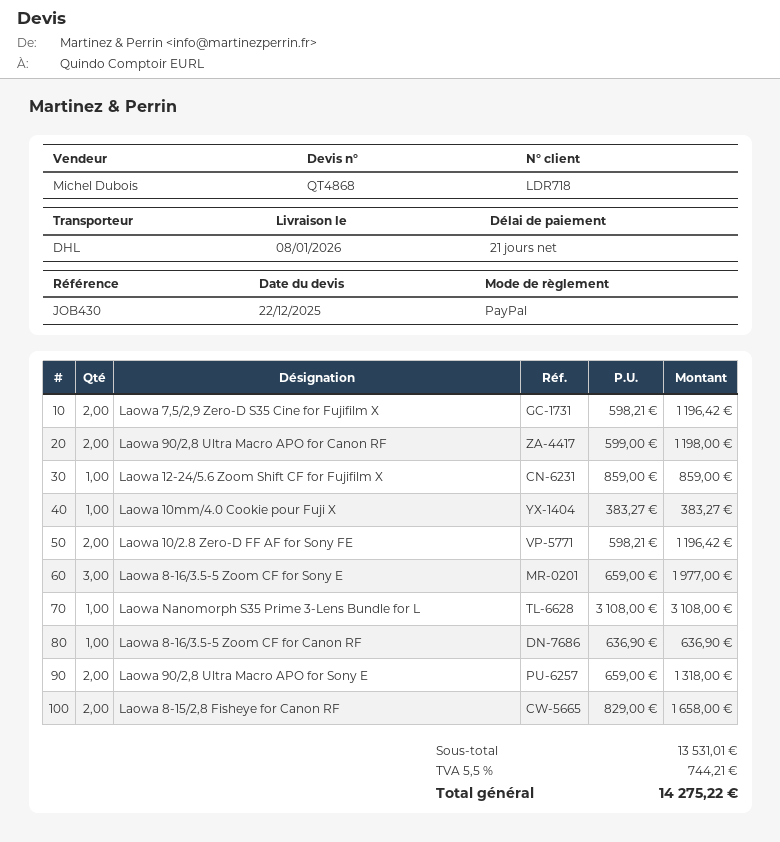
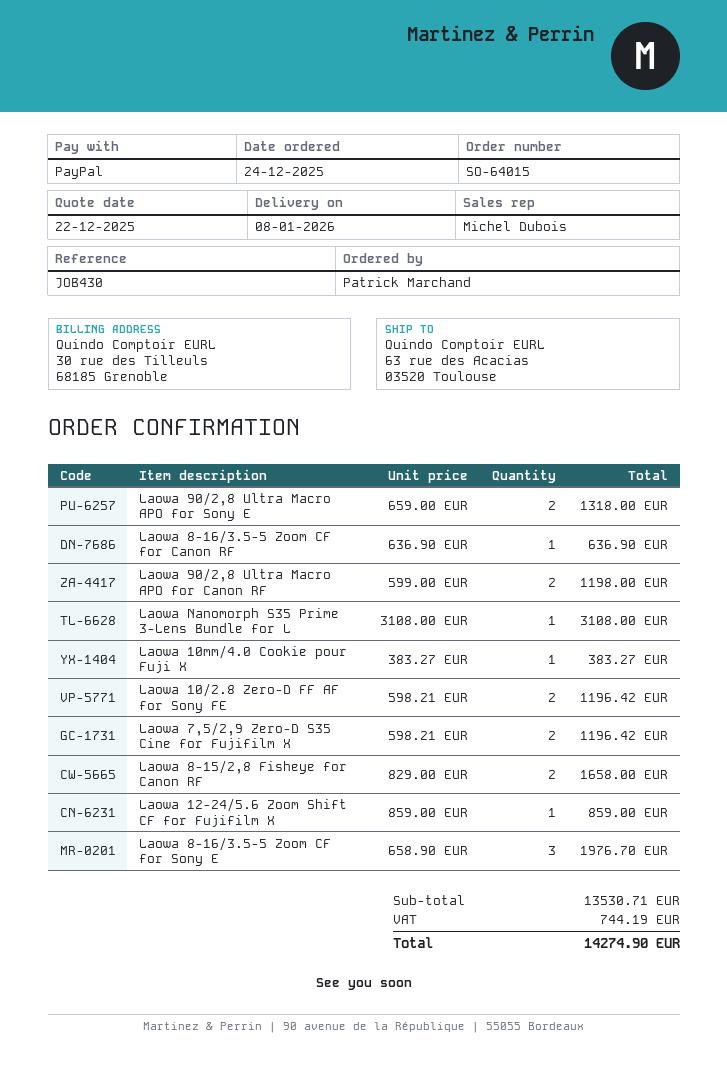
Laowa 8-16/3.5-5 Zoom CF for Sony E: 3 x 659.00 = 1977.00 -> 3 x 658.90 = 1976.70
subtotal: 13531.01 -> 13530.71
tax: 744.21 -> 744.19
total: 14275.22 -> 14274.90

